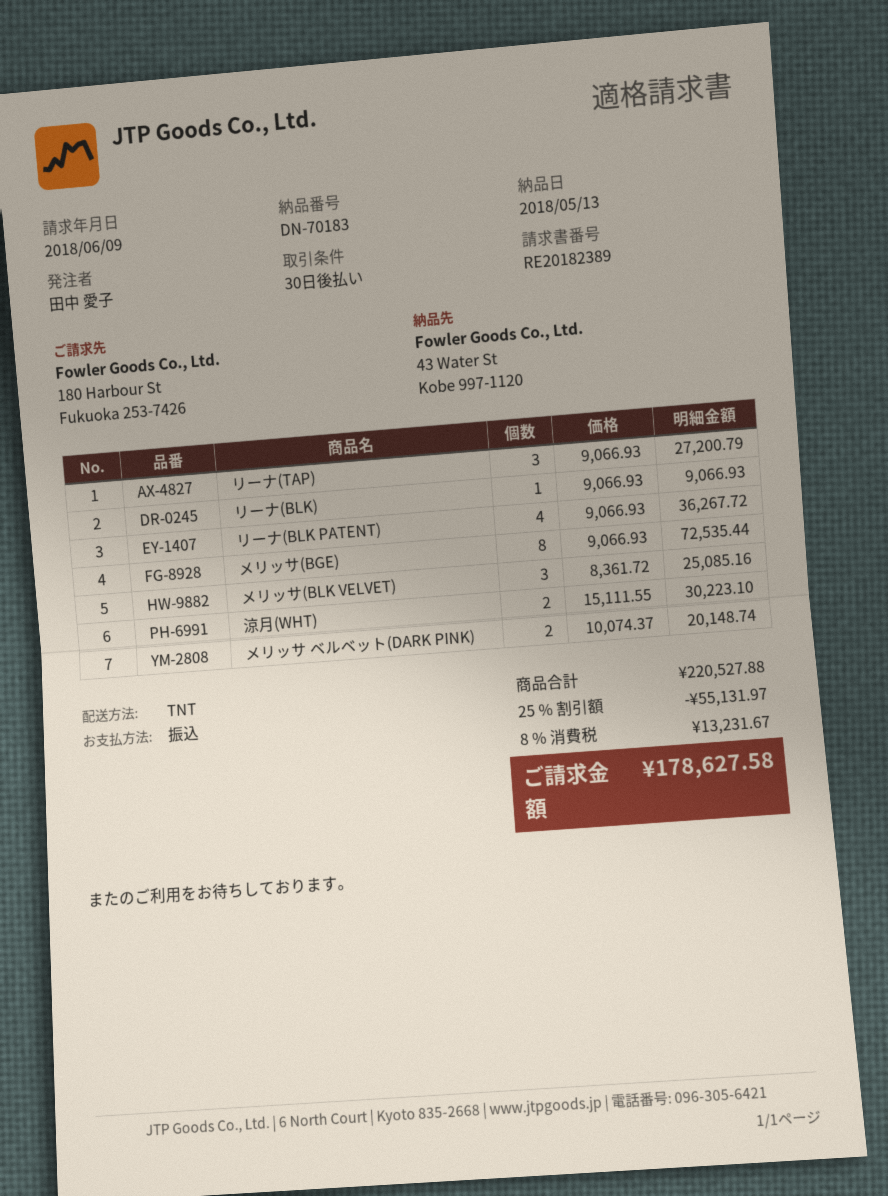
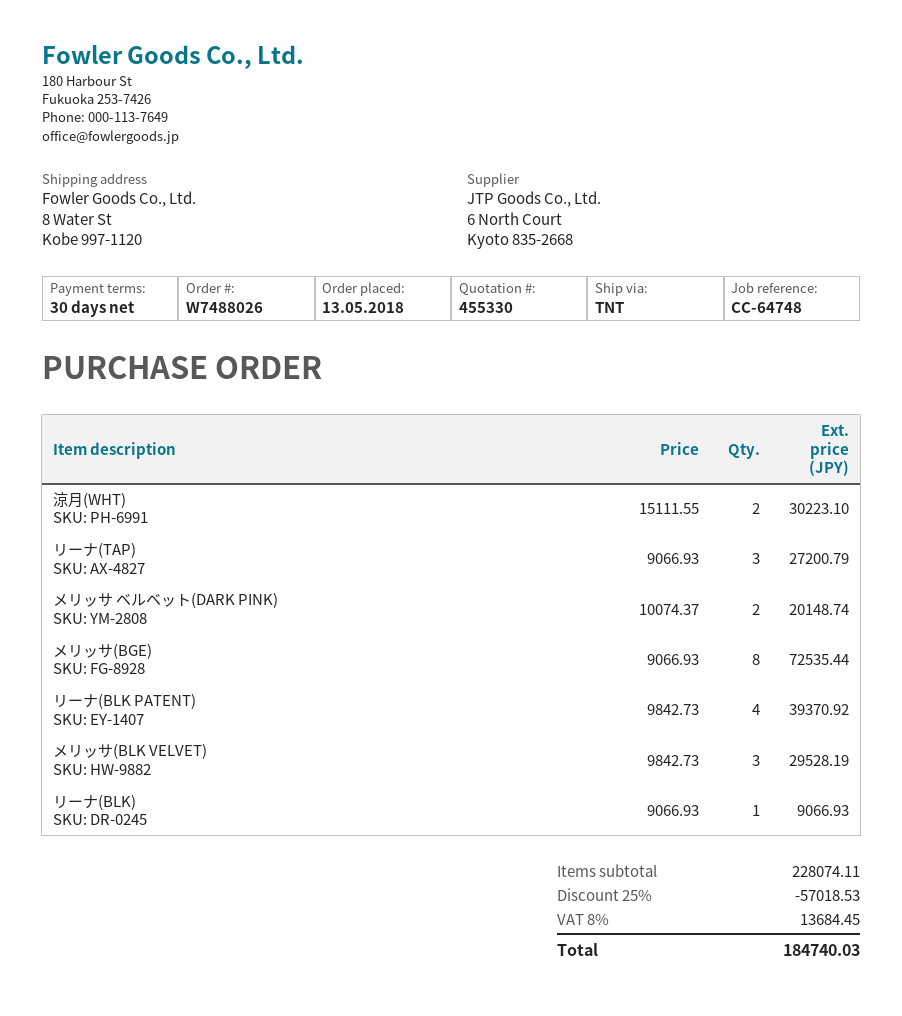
ship to: 43 Water St, Kobe 997-1120 -> 8 Water St, Kobe 997-1120
リーナ(BLK PATENT): 4 x 9066.93 = 36267.72 -> 4 x 9842.73 = 39370.92
メリッサ(BLK VELVET): 3 x 8361.72 = 25085.16 -> 3 x 9842.73 = 29528.19
subtotal: 220527.88 -> 228074.11
discount: 25% = 55131.97 -> 25% = 57018.53
tax: 8% = 13231.67 -> 8% = 13684.45
total: 178627.58 -> 184740.03

